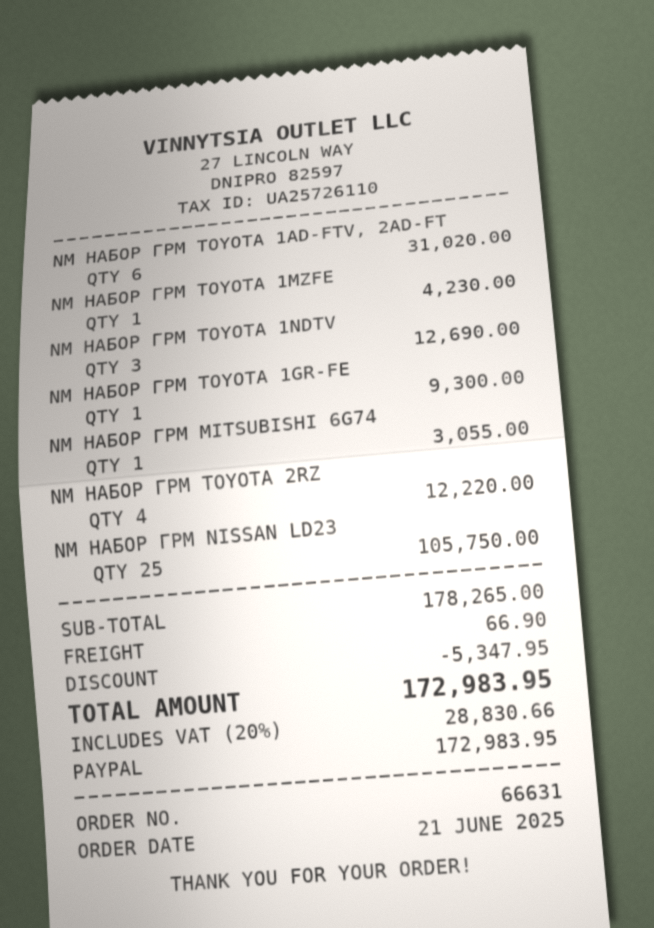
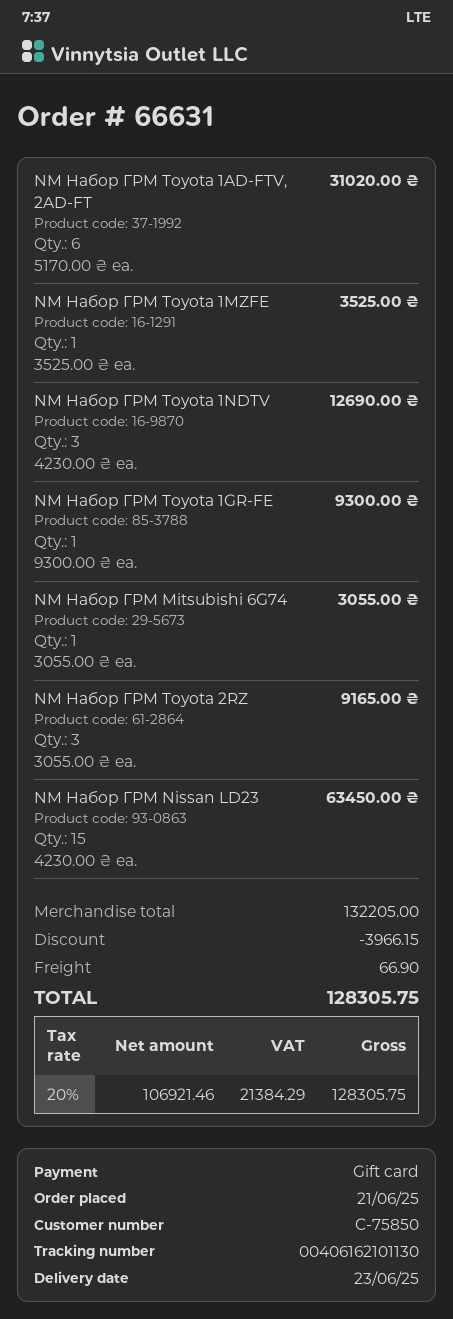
payment method: PayPal -> gift card
NM НАБОР ГРМ TOYOTA 1MZFE: 1 for 4230.00 -> 1 for 3525.00
NM НАБОР ГРМ TOYOTA 2RZ: 4 for 12220.00 -> 3 for 9165.00
NM НАБОР ГРМ NISSAN LD23: 25 for 105750.00 -> 15 for 63450.00
subtotal: 178265.00 -> 132205.00
discount: 5347.95 -> 3966.15
tax: 20% = 28830.66 -> 20% = 21384.29
total: 172983.95 -> 128305.75

